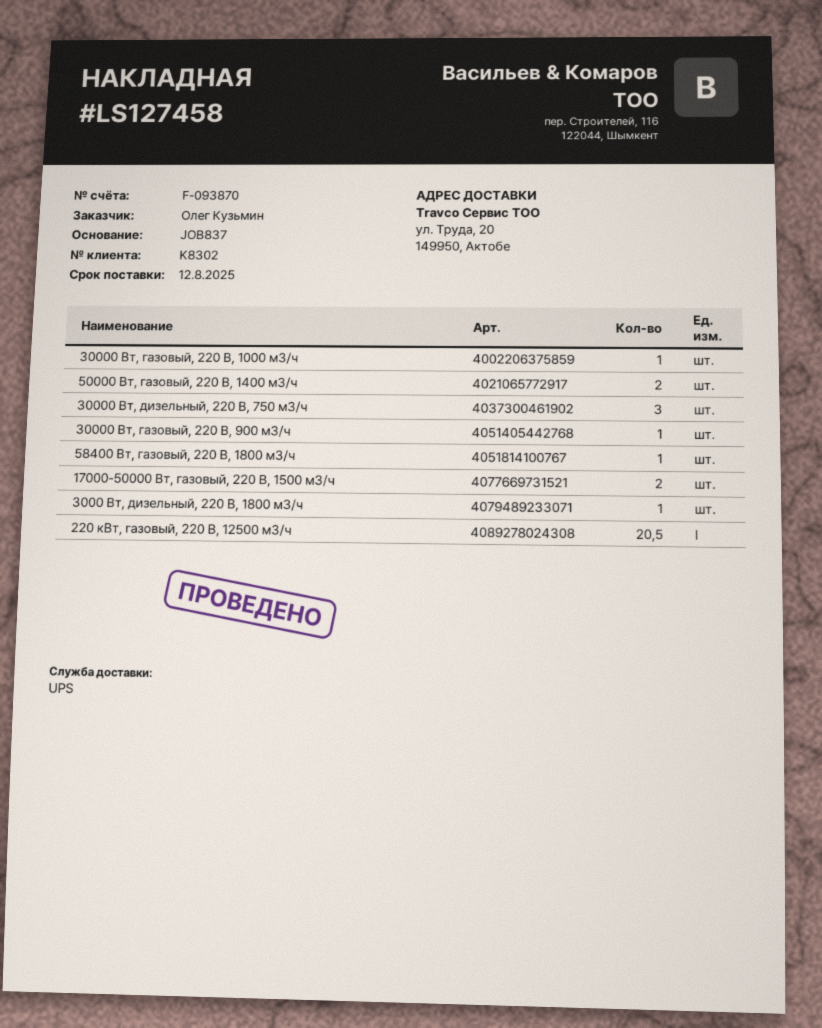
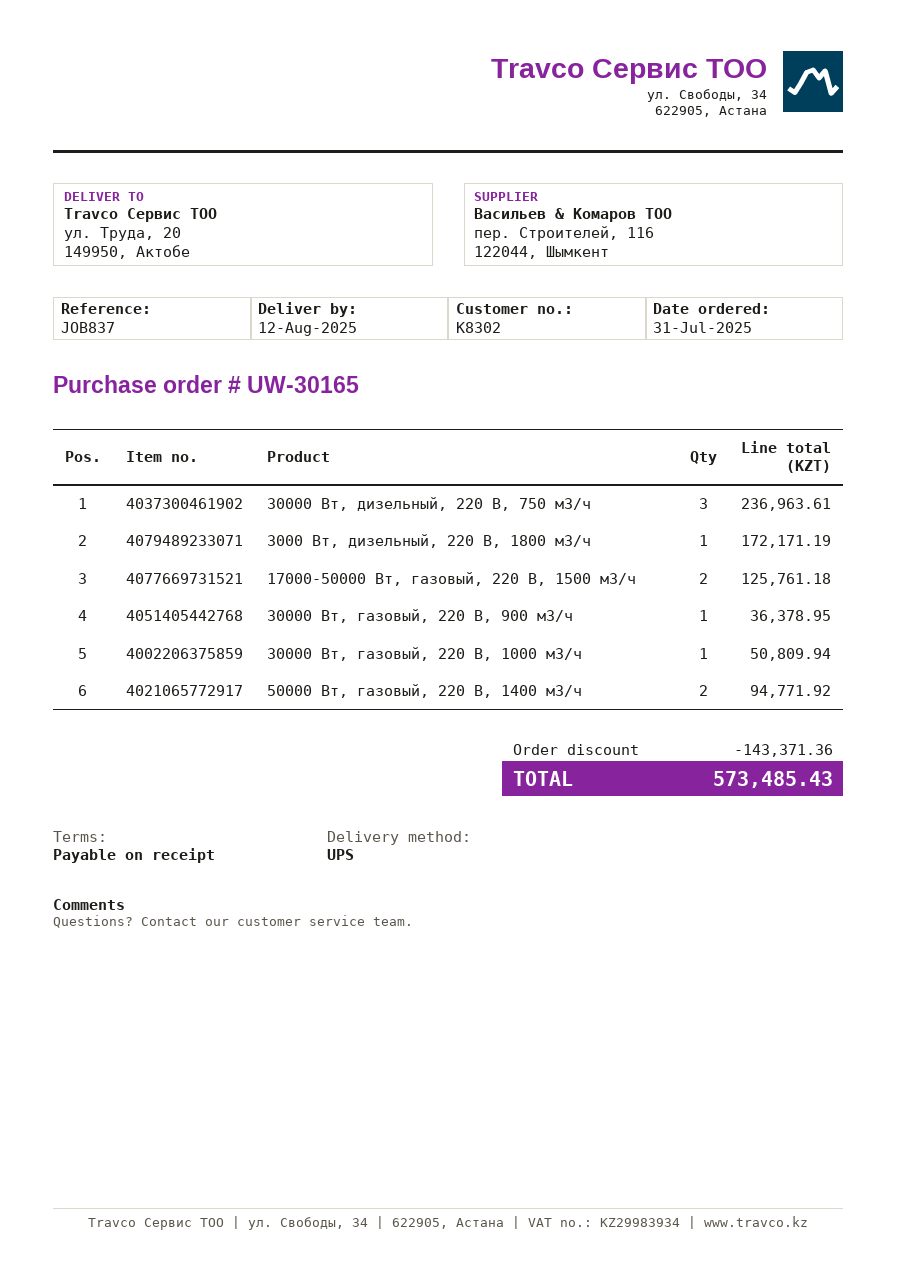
58400 Вт, газовый, 220 В, 1800 м3/ч: 1 -> none
220 кВт, газовый, 220 В, 12500 м3/ч: 20.5 -> none

